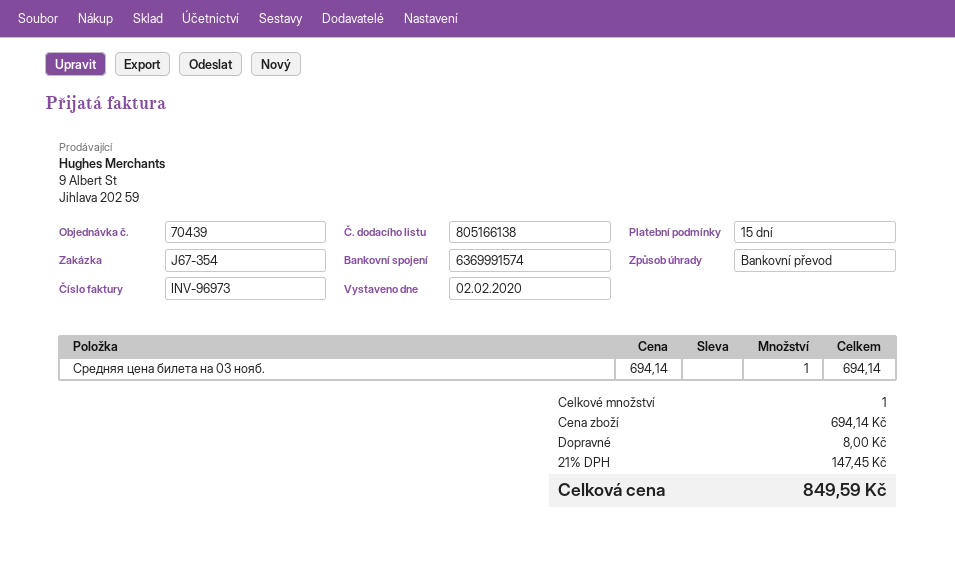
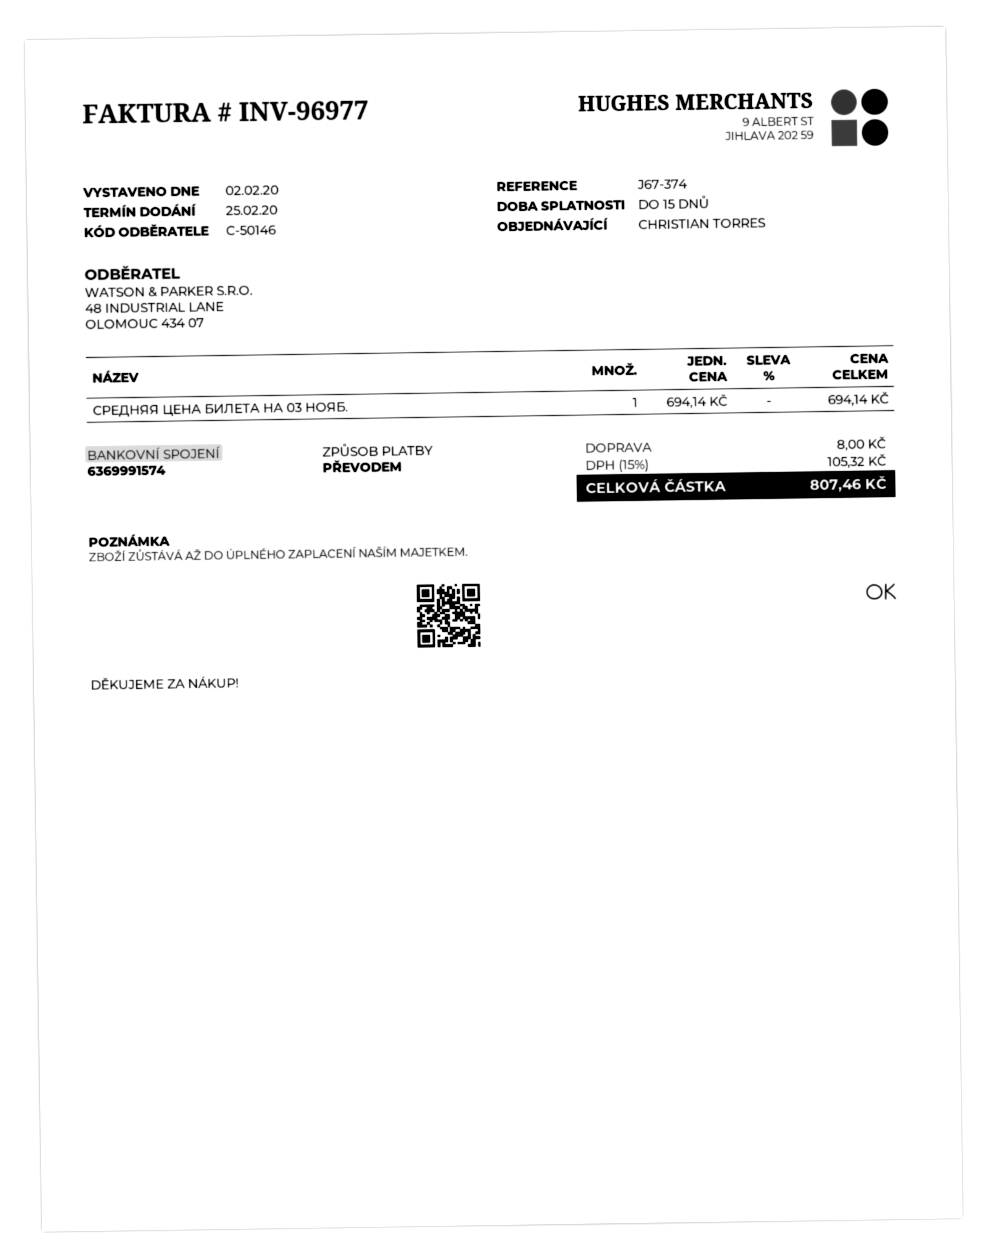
invoice number: INV-96973 -> INV-96977
reference: J67-354 -> J67-374
tax: 21% = 147.45 -> 15% = 105.32
total: 849.59 -> 807.46

